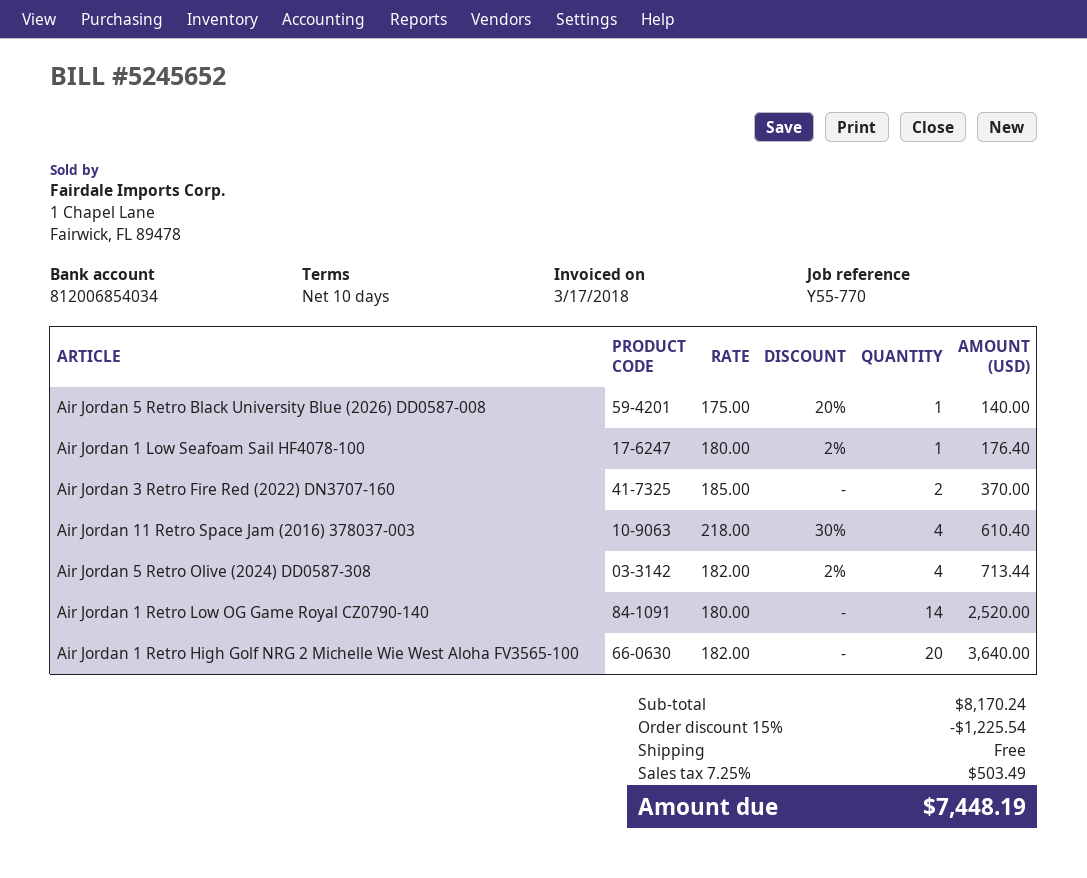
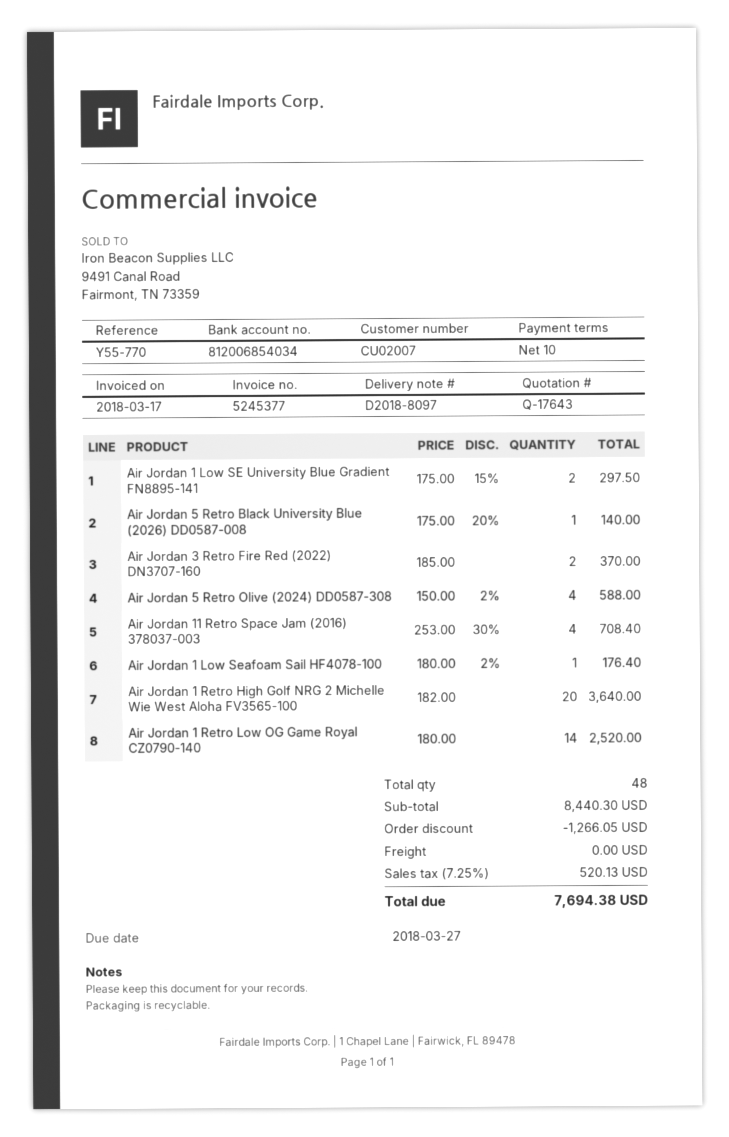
invoice number: 5245652 -> 5245377
Air Jordan 11 Retro Space Jam (2016) 378037-003: 4 x 218.00 - 30% = 610.40 -> 4 x 253.00 - 30% = 708.40
Air Jordan 5 Retro Olive (2024) DD0587-308: 4 x 182.00 - 2% = 713.44 -> 4 x 150.00 - 2% = 588.00
Air Jordan 1 Low SE University Blue Gradient FN8895-141: none -> 2 x 175.00 - 15% = 297.50
subtotal: 8170.24 -> 8440.30
discount: 1225.54 -> 1266.05
tax: 7.25% = 503.49 -> 7.25% = 520.13
total: 7448.19 -> 7694.38

